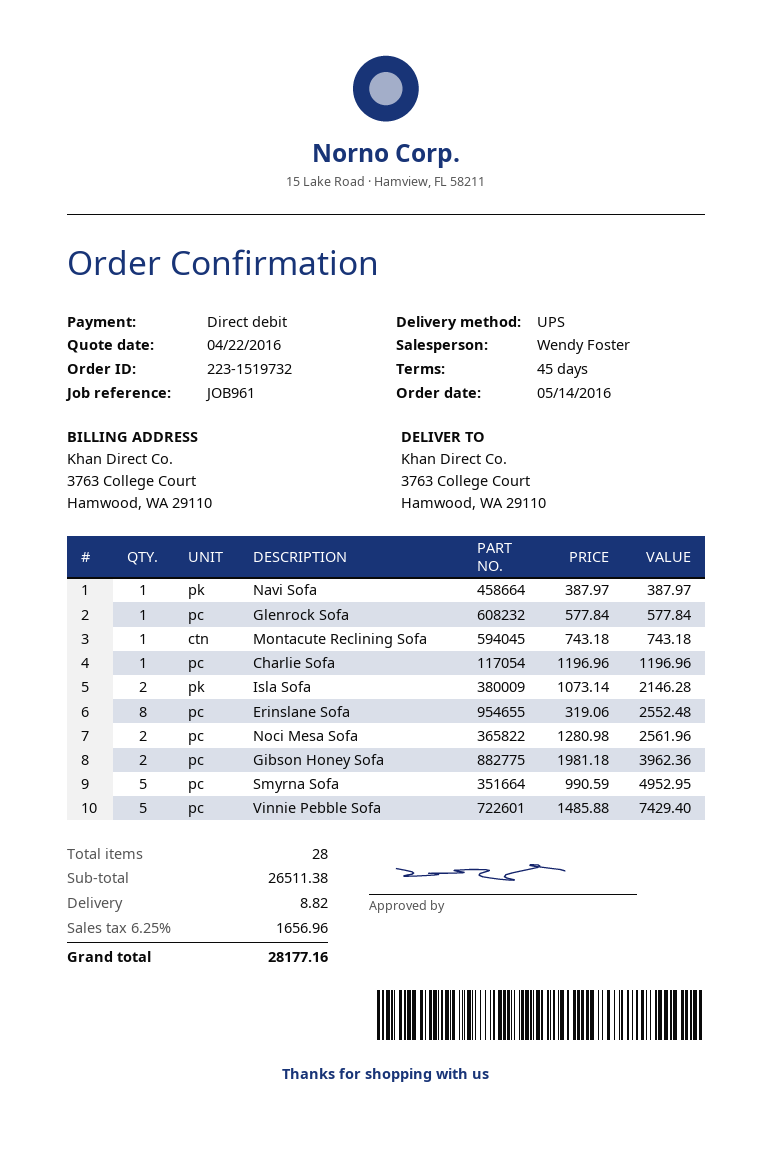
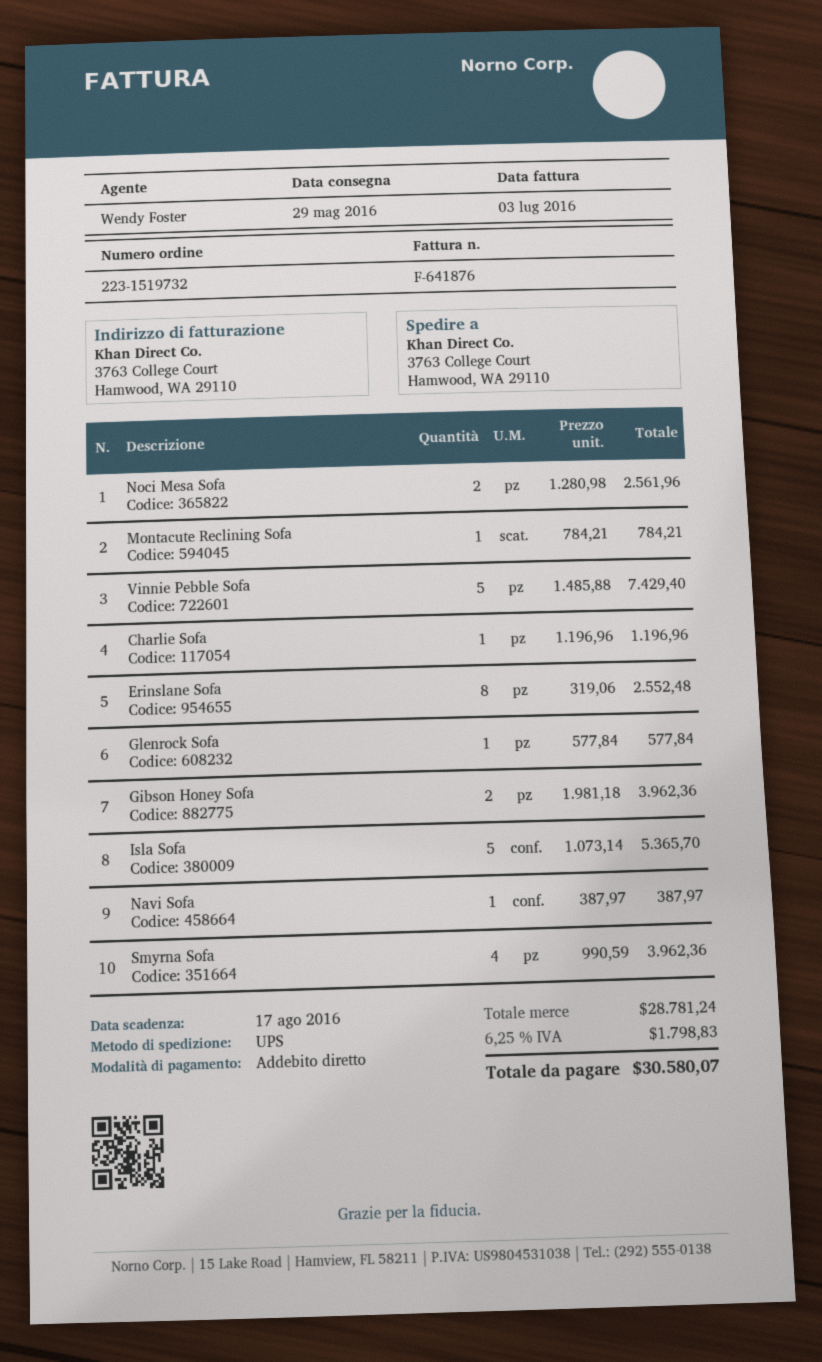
Montacute Reclining Sofa: 1 x 743.18 = 743.18 -> 1 x 784.21 = 784.21
Isla Sofa: 2 x 1073.14 = 2146.28 -> 5 x 1073.14 = 5365.70
Smyrna Sofa: 5 x 990.59 = 4952.95 -> 4 x 990.59 = 3962.36
subtotal: 26511.38 -> 28781.24
shipping: 8.82 -> none
tax: 6.25% = 1656.96 -> 6.25% = 1798.83
total: 28177.16 -> 30580.07

